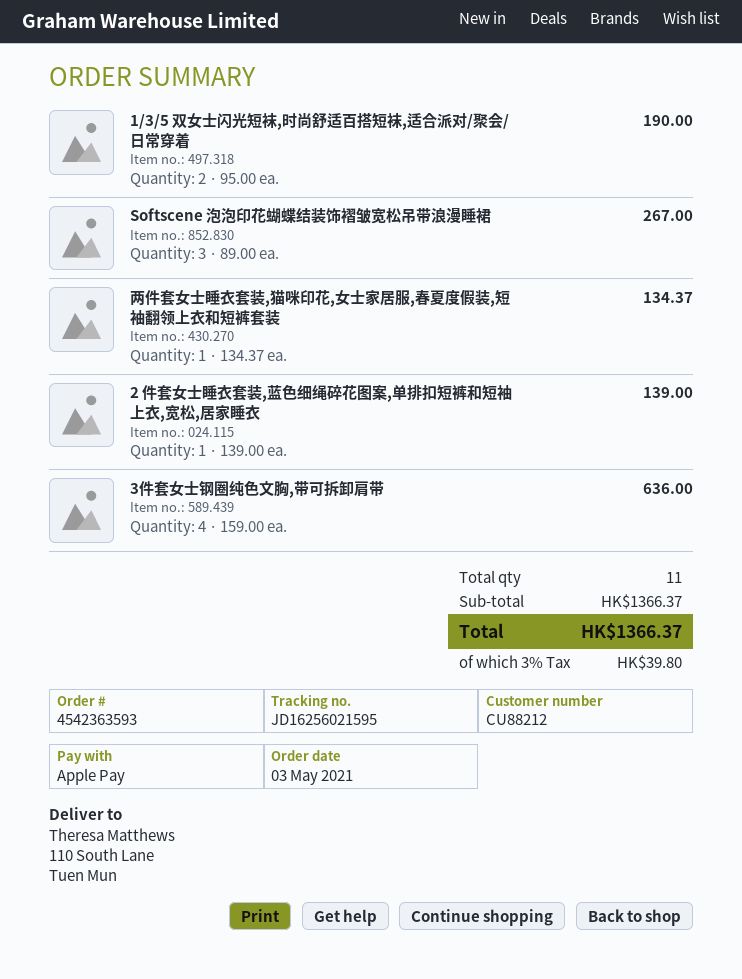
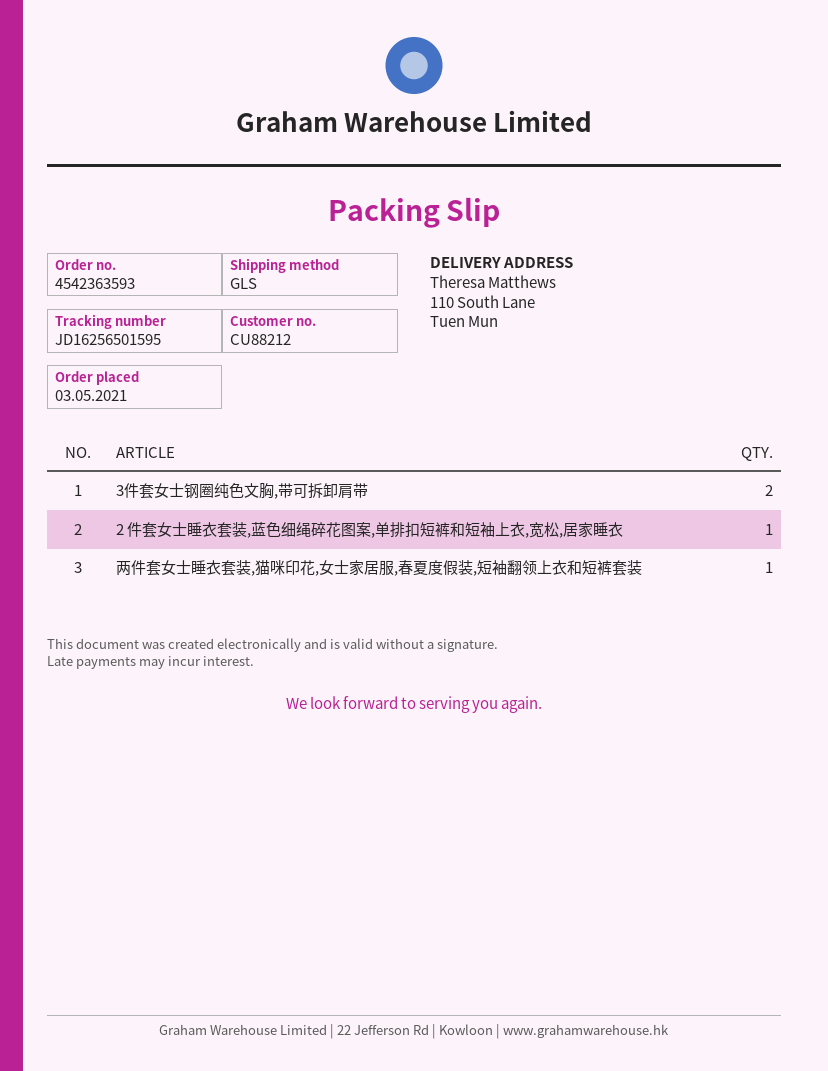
tracking number: JD16256021595 -> JD16256501595
1/3/5 双女士闪光短袜,时尚舒适百搭短袜,适合派对/聚会/日常穿着: 2 -> none
Softscene 泡泡印花蝴蝶结装饰褶皱宽松吊带浪漫睡裙: 3 -> none
3件套女士钢圈纯色文胸,带可拆卸肩带: 4 -> 2

